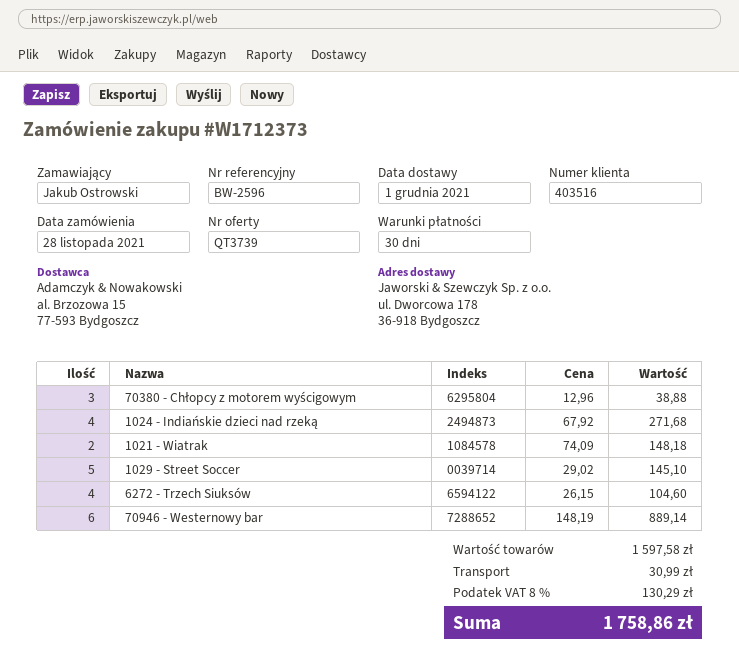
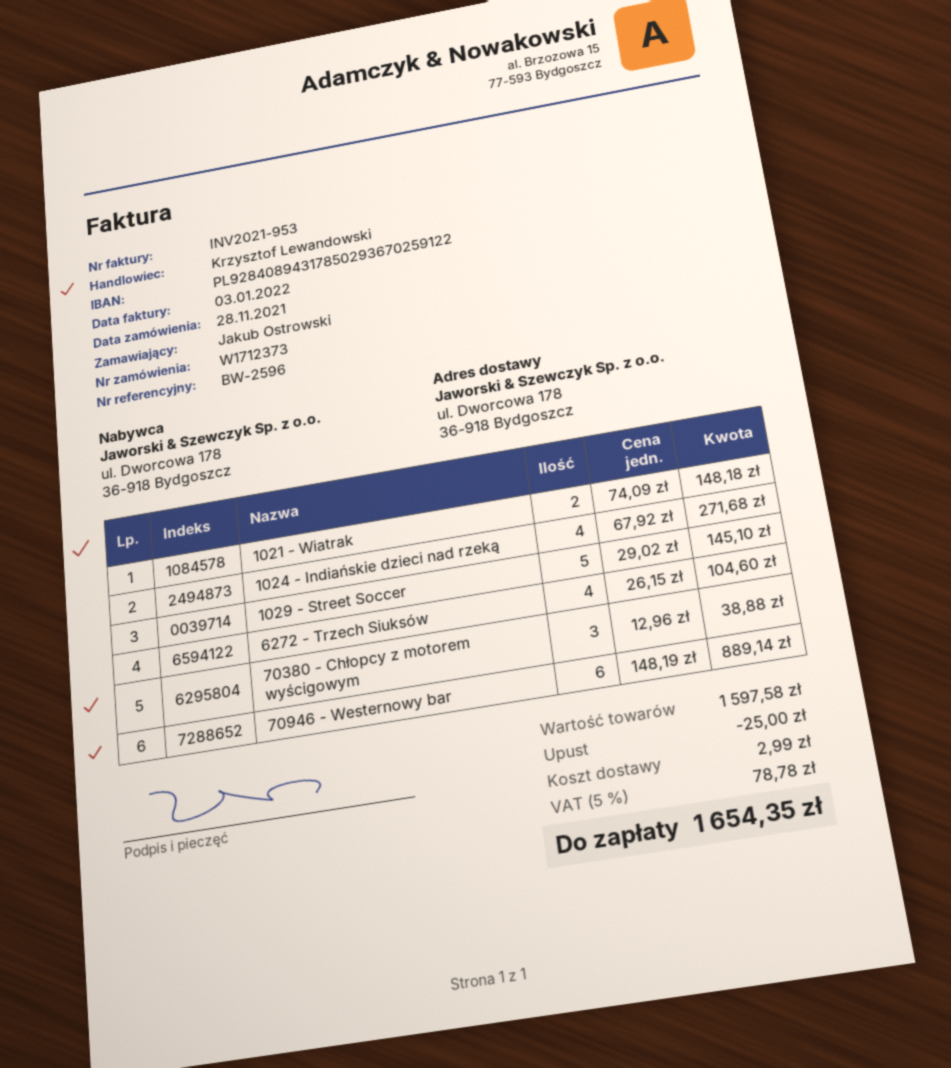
discount: none -> 25.00
shipping: 30.99 -> 2.99
tax: 8% = 130.29 -> 5% = 78.78
total: 1758.86 -> 1654.35

